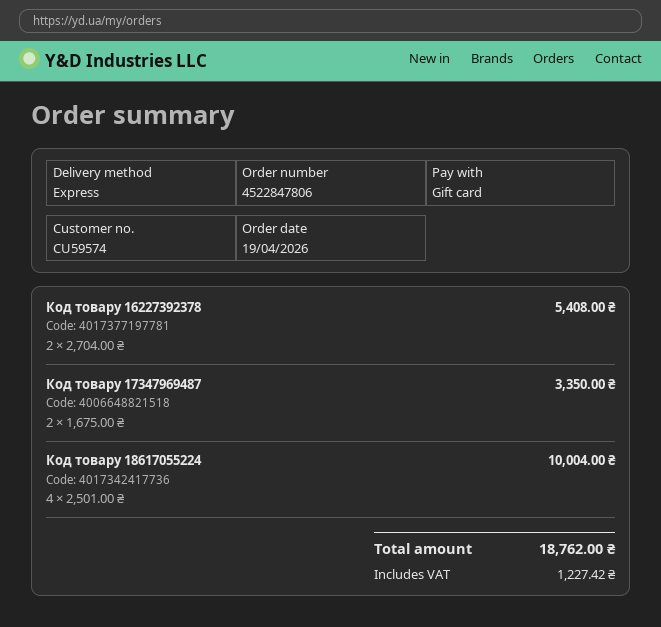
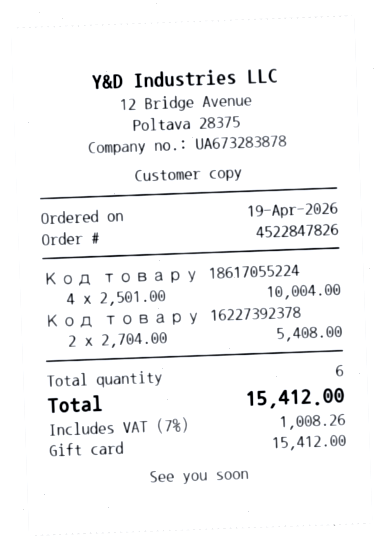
order number: 4522847806 -> 4522847826
Код товару 17347969487: 2 x 1675.00 = 3350.00 -> none
tax: 1227.42 -> 1008.26
total: 18762.00 -> 15412.00

